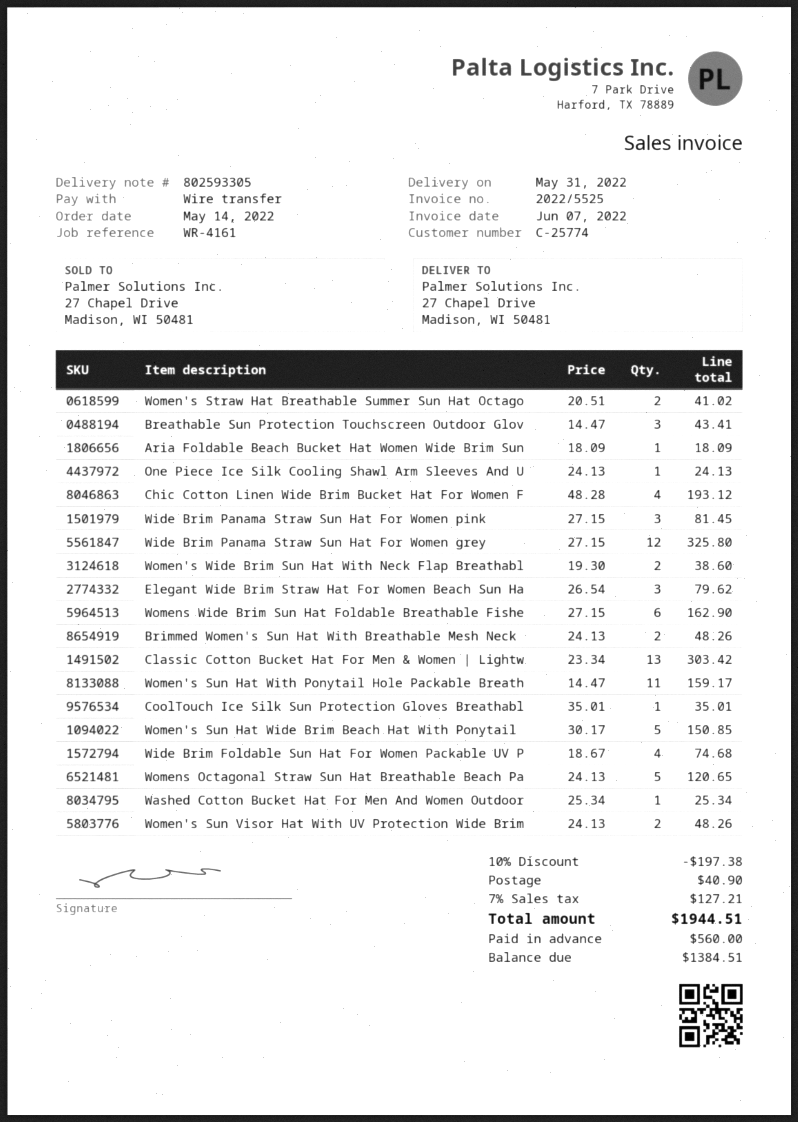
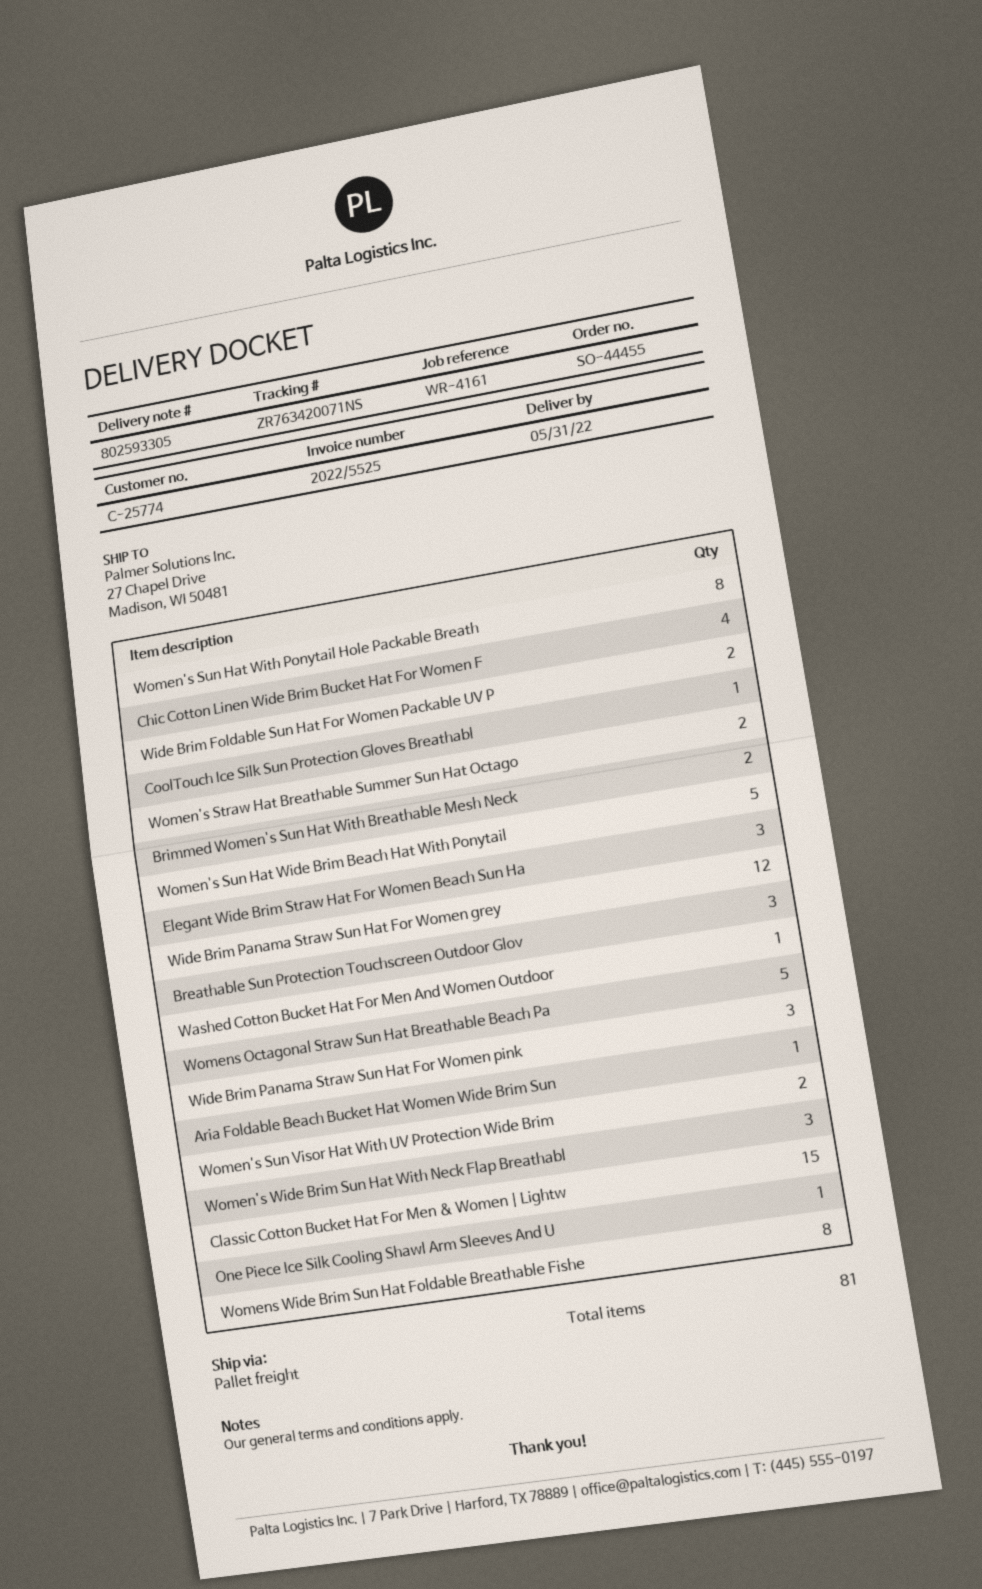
Women's Wide Brim Sun Hat With Neck Flap Breathabl: 2 -> 3
Womens Wide Brim Sun Hat Foldable Breathable Fishe: 6 -> 8
Classic Cotton Bucket Hat For Men & Women | Lightw: 13 -> 15
Women's Sun Hat With Ponytail Hole Packable Breath: 11 -> 8
Wide Brim Foldable Sun Hat For Women Packable UV P: 4 -> 2

